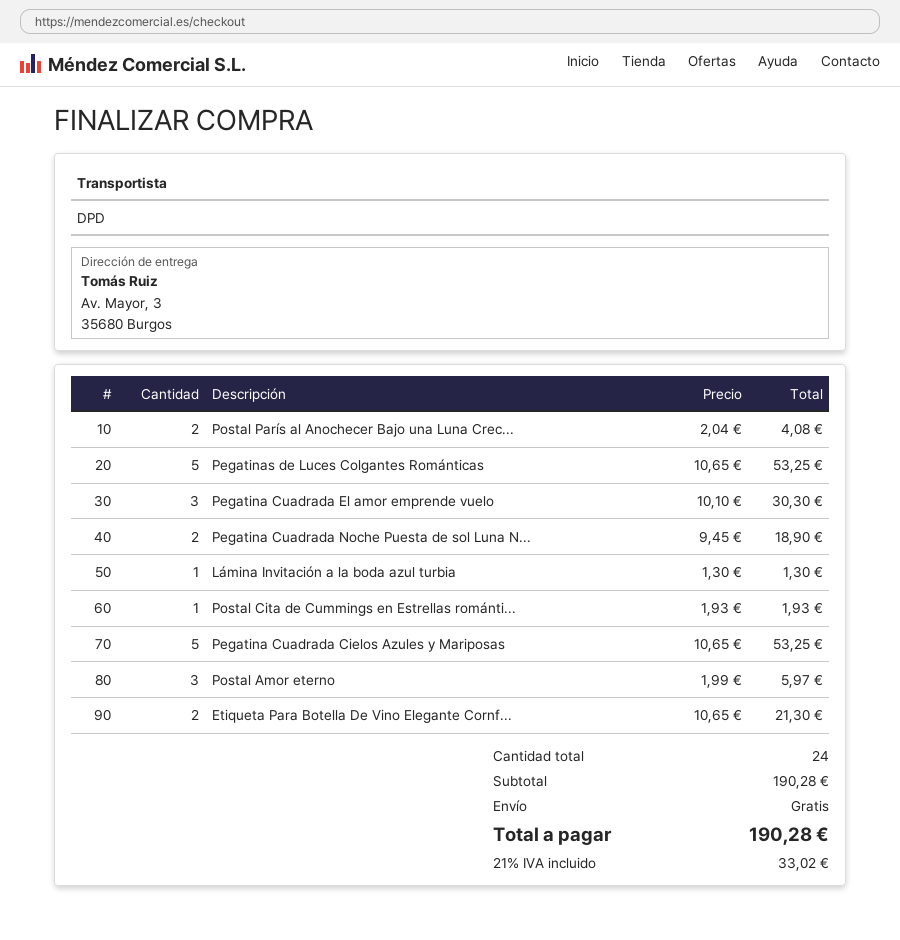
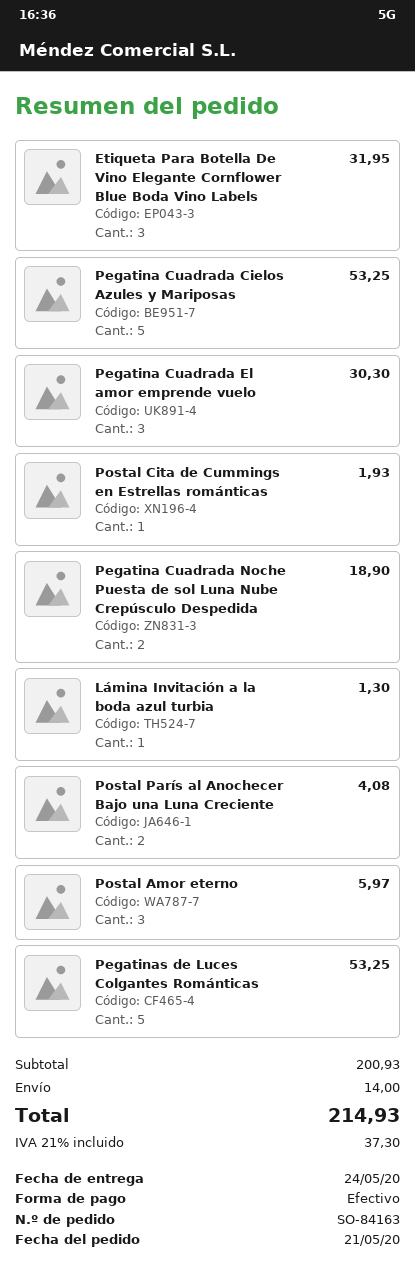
Etiqueta Para Botella De Vino Elegante Cornf...: 2 for 21.30 -> 3 for 31.95
subtotal: 190.28 -> 200.93
shipping: 0.00 -> 14.00
tax: 21% = 33.02 -> 21% = 37.30
total: 190.28 -> 214.93

